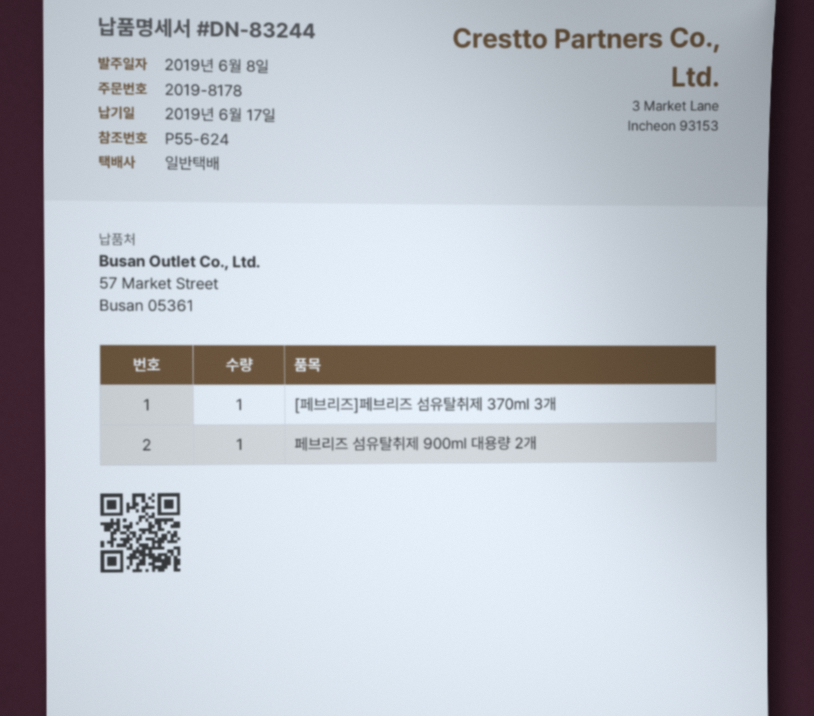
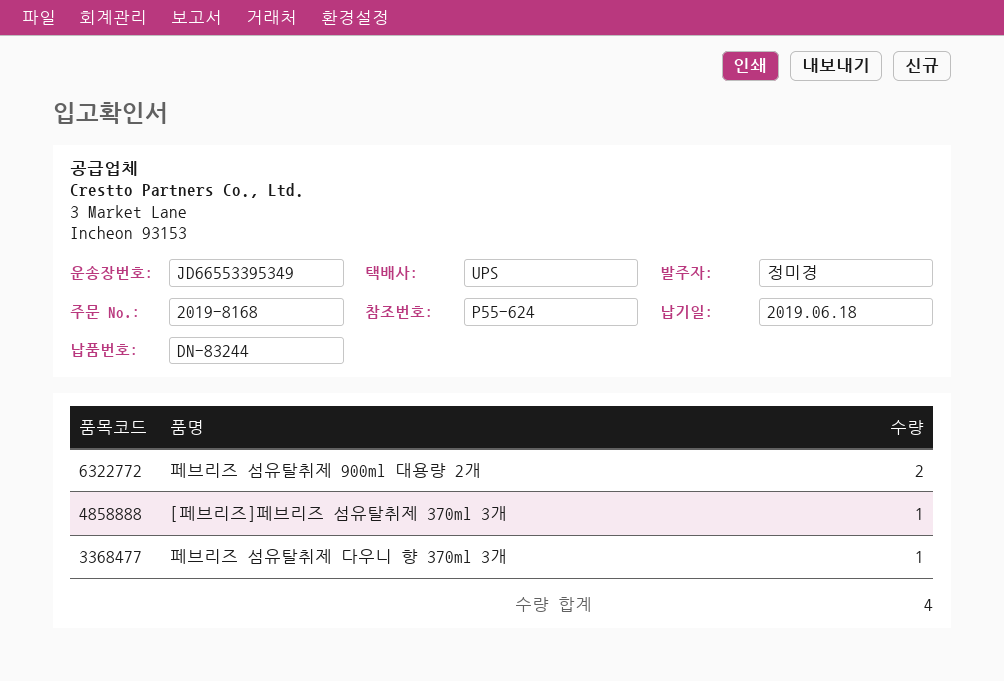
order number: 2019-8178 -> 2019-8168
delivery date: 2019-06-17 -> 2019-06-18
shipping method: standard -> UPS
페브리즈 섬유탈취제 900ml 대용량 2개: 1 -> 2
페브리즈 섬유탈취제 다우니 향 370ml 3개: none -> 1

